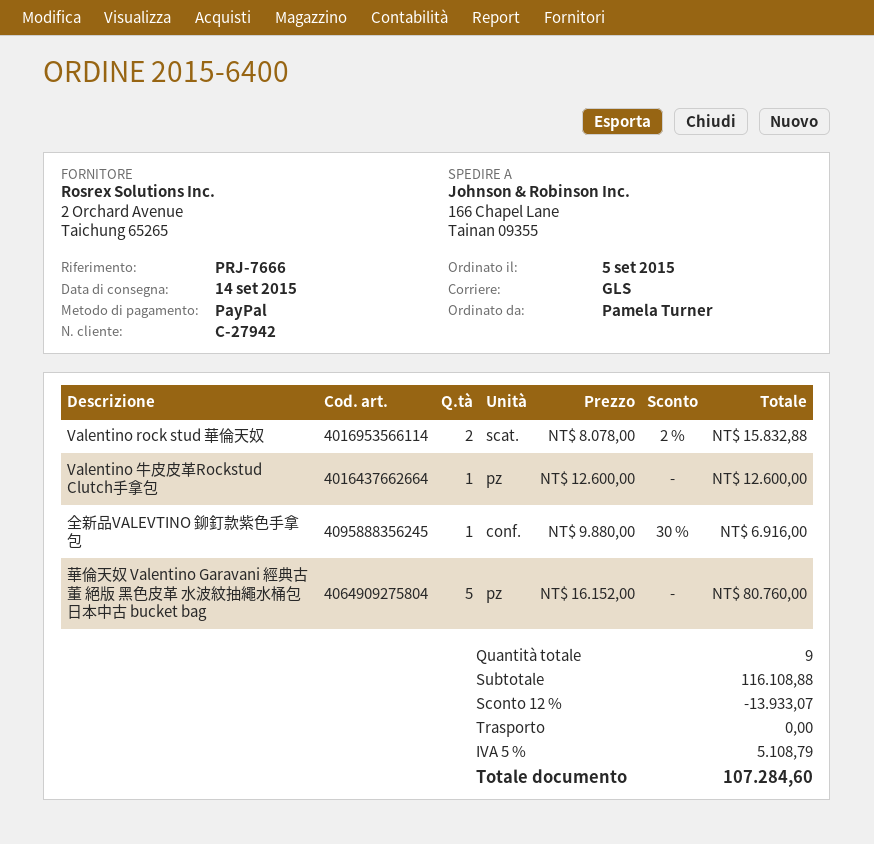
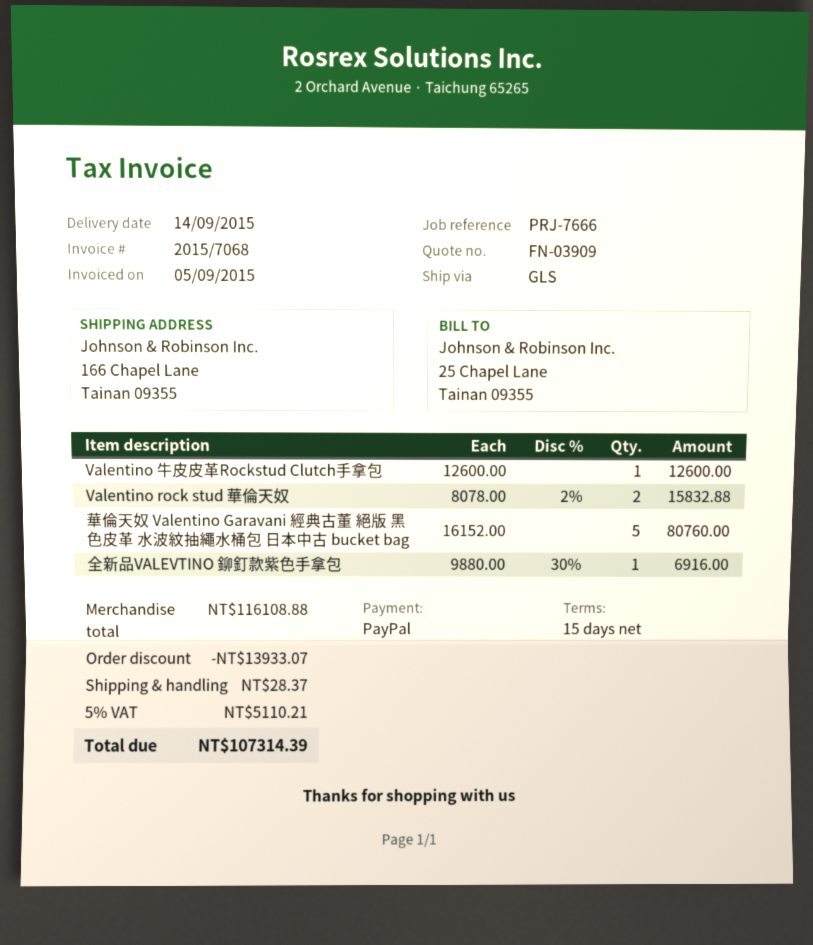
shipping: 0.00 -> 28.37
tax: 5% = 5108.79 -> 5% = 5110.21
total: 107284.60 -> 107314.39

